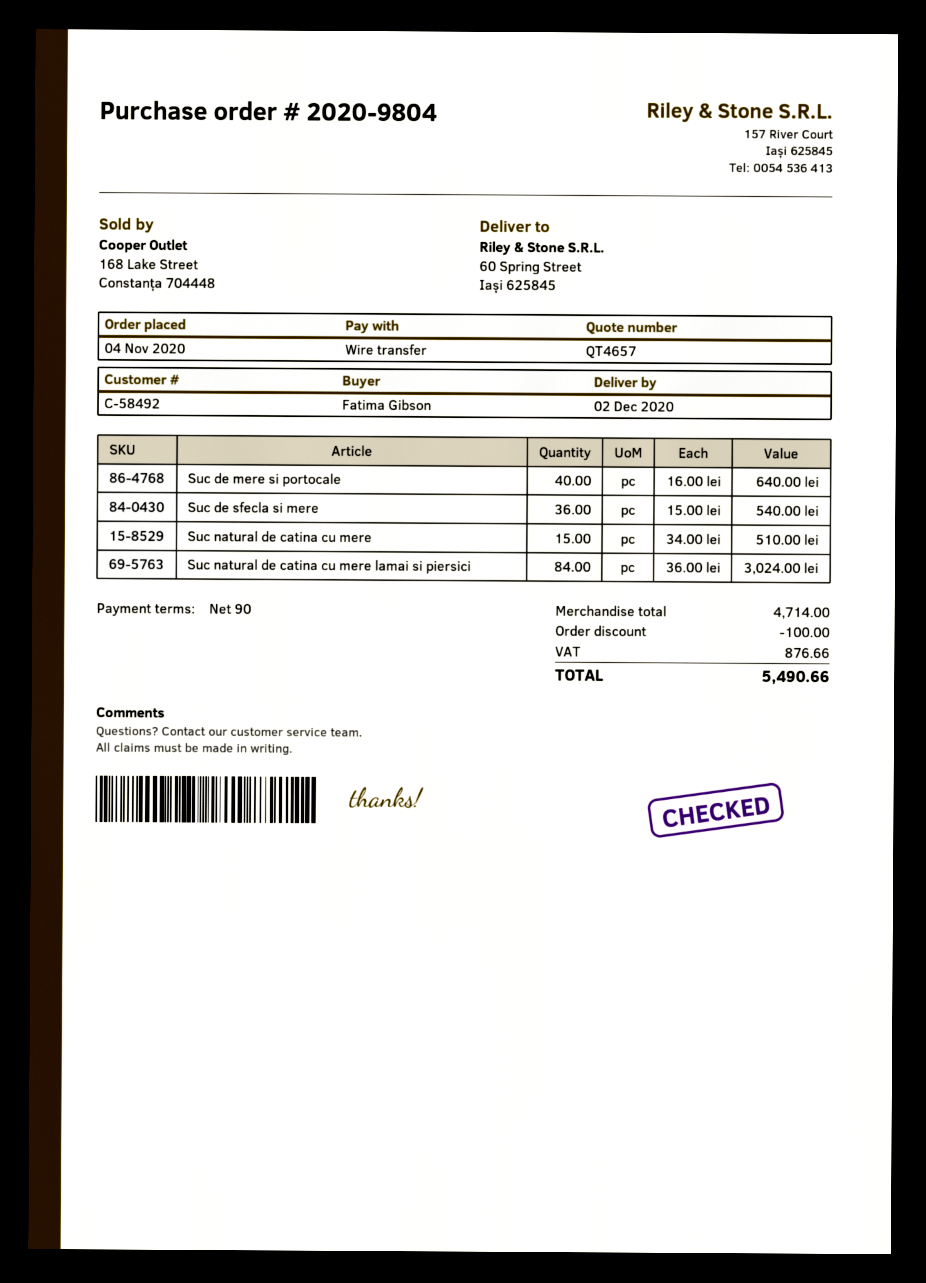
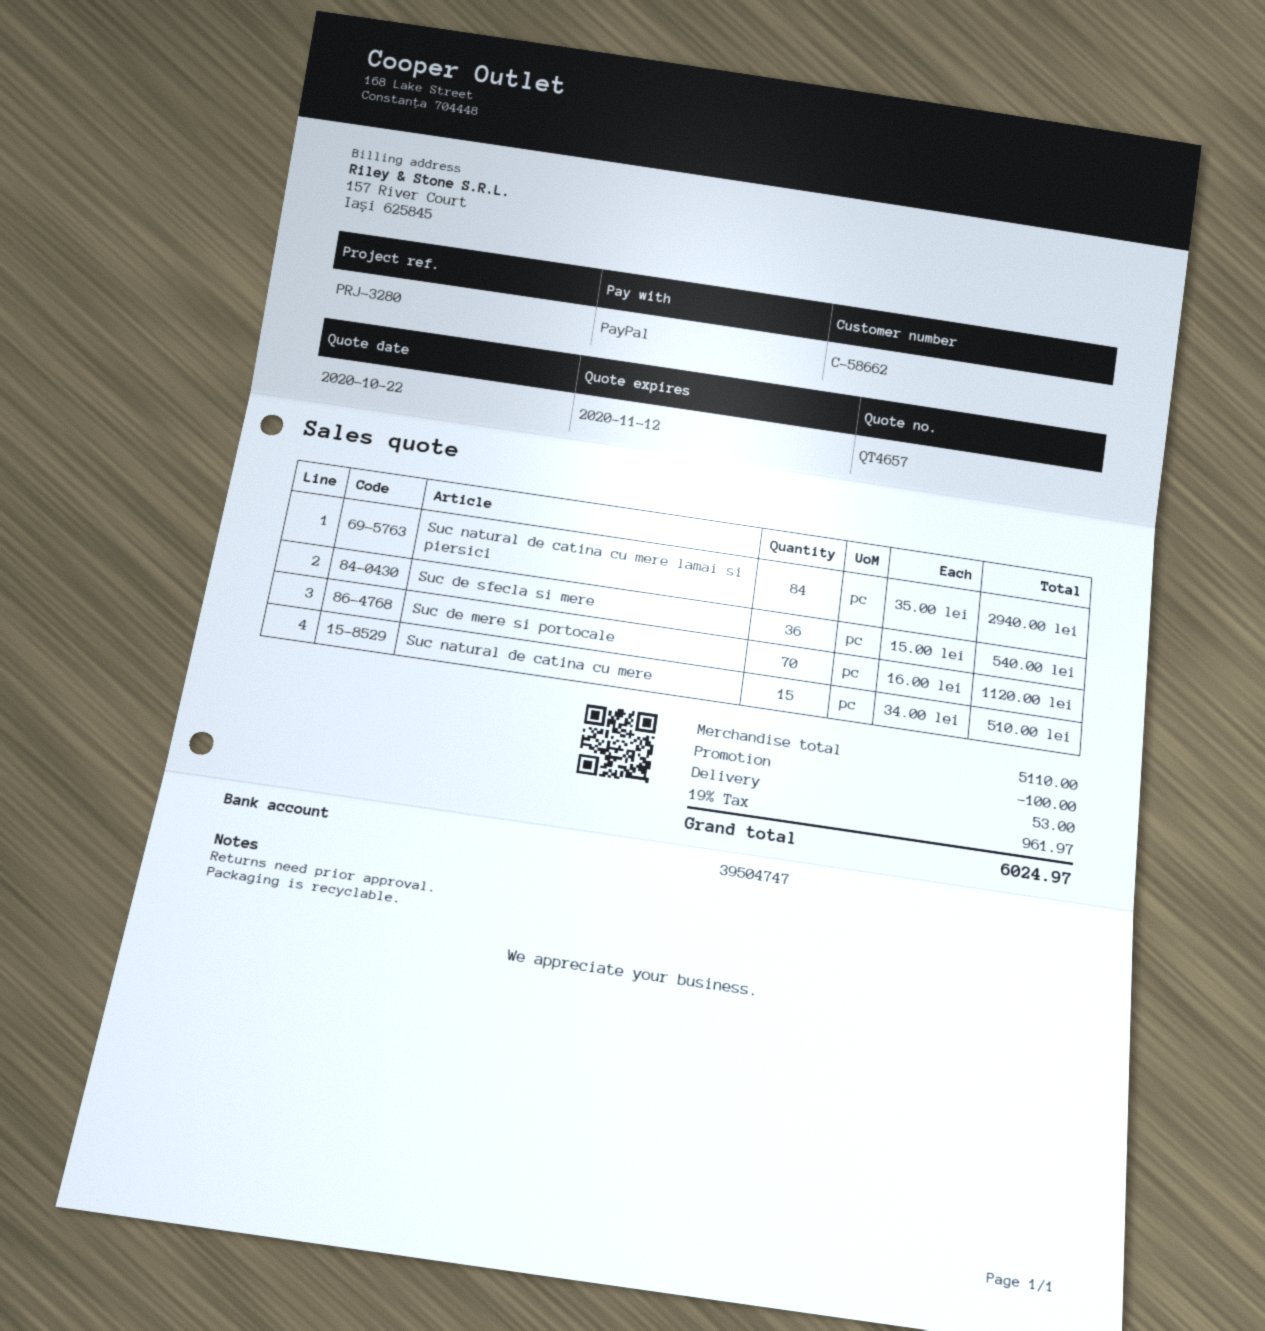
customer number: C-58492 -> C-58662
payment method: bank transfer -> PayPal
Suc de mere si portocale: 40 x 16.00 = 640.00 -> 70 x 16.00 = 1120.00
Suc natural de catina cu mere lamai si piersici: 84 x 36.00 = 3024.00 -> 84 x 35.00 = 2940.00
subtotal: 4714.00 -> 5110.00
shipping: none -> 53.00
tax: 876.66 -> 961.97
total: 5490.66 -> 6024.97

